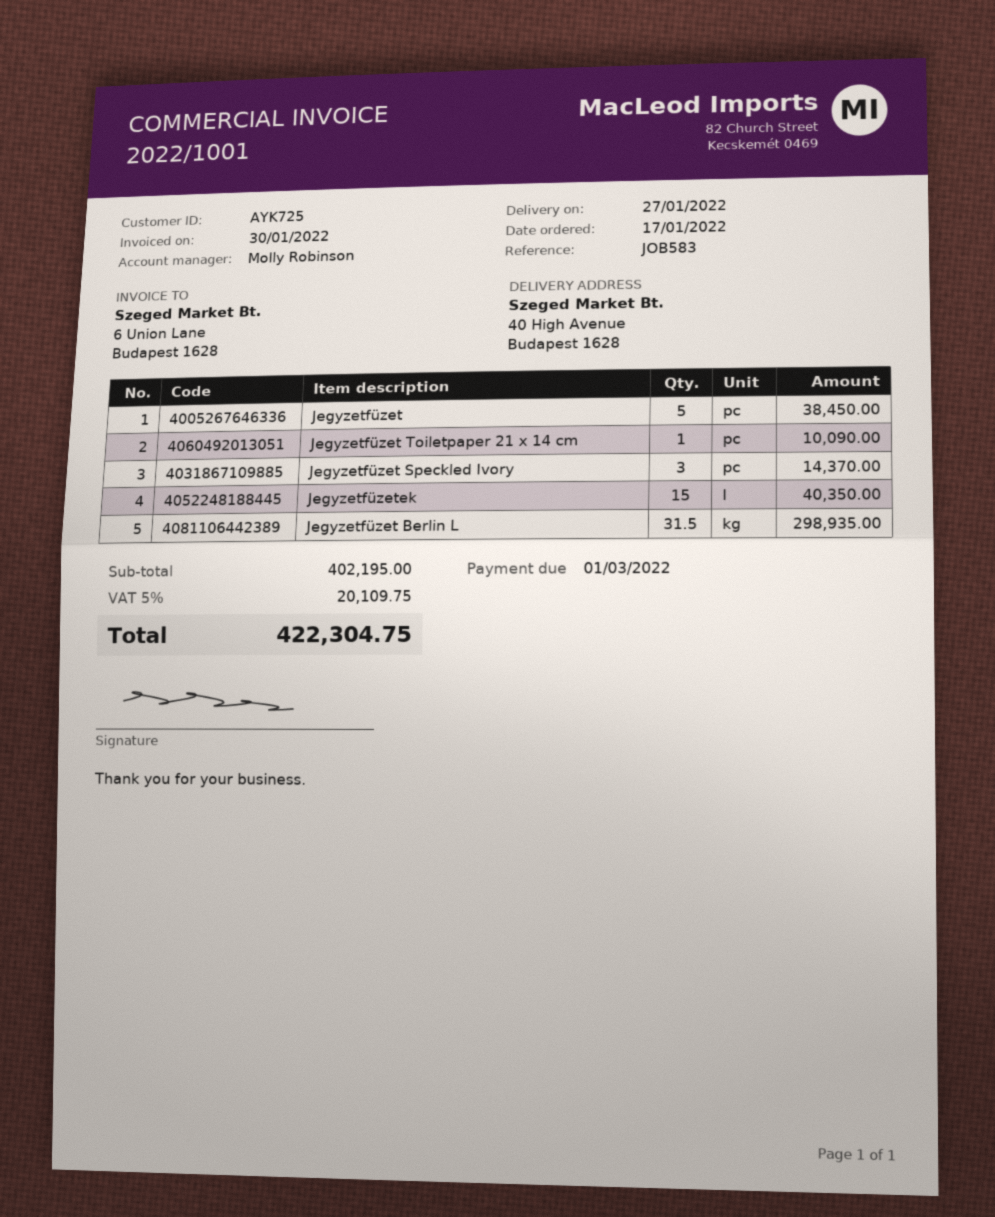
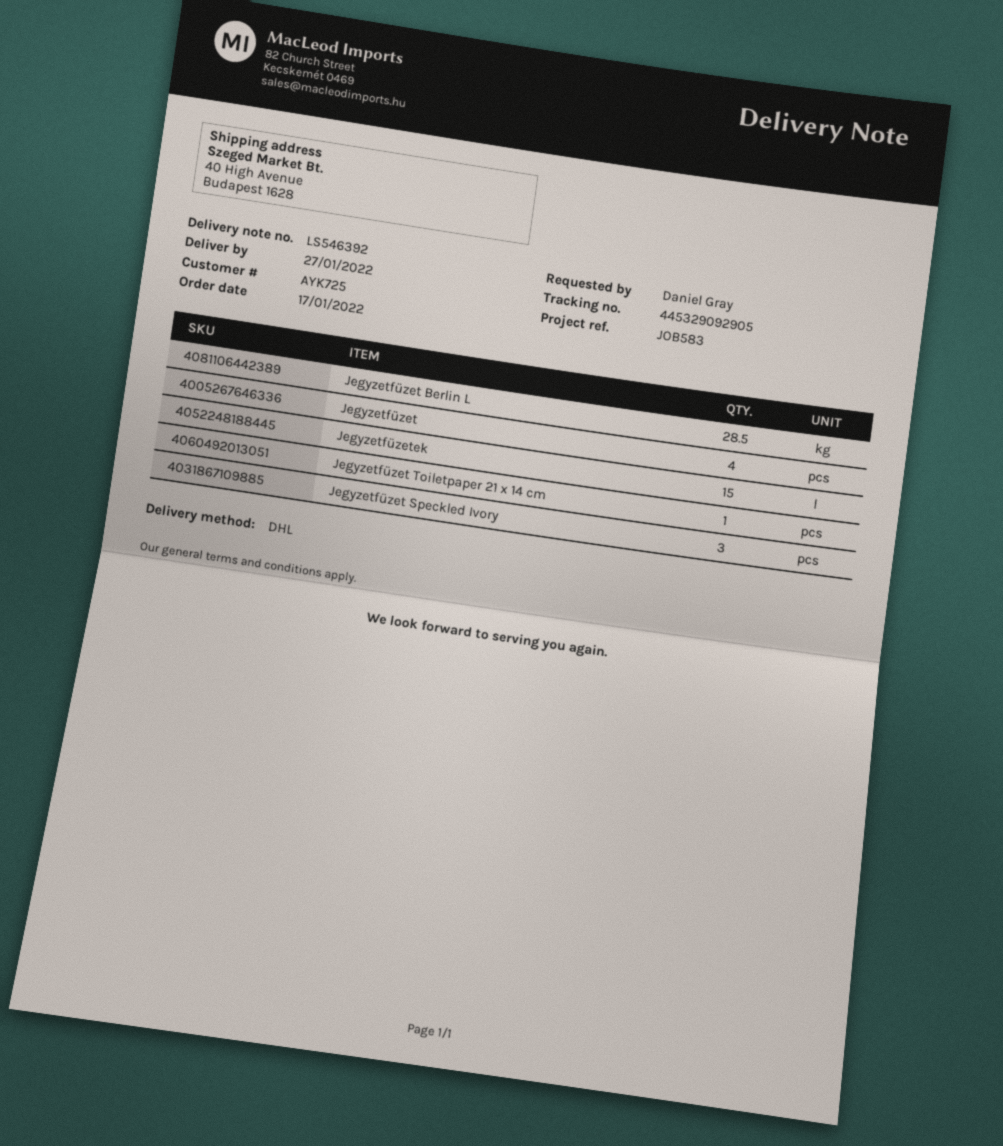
Jegyzetfüzet: 5 -> 4
Jegyzetfüzet Berlin L: 31.5 -> 28.5

